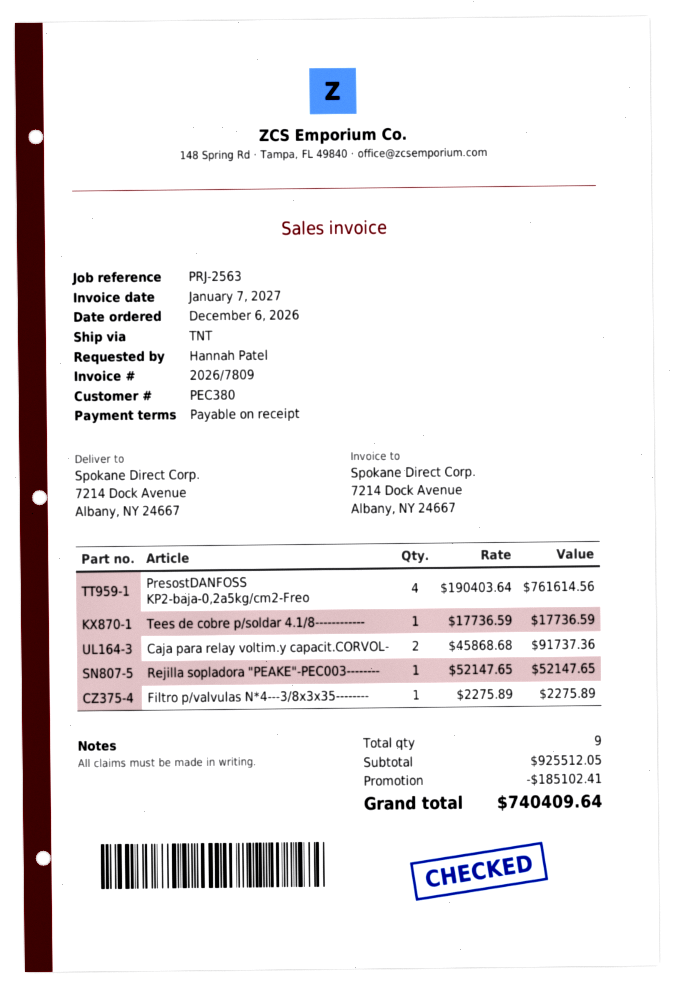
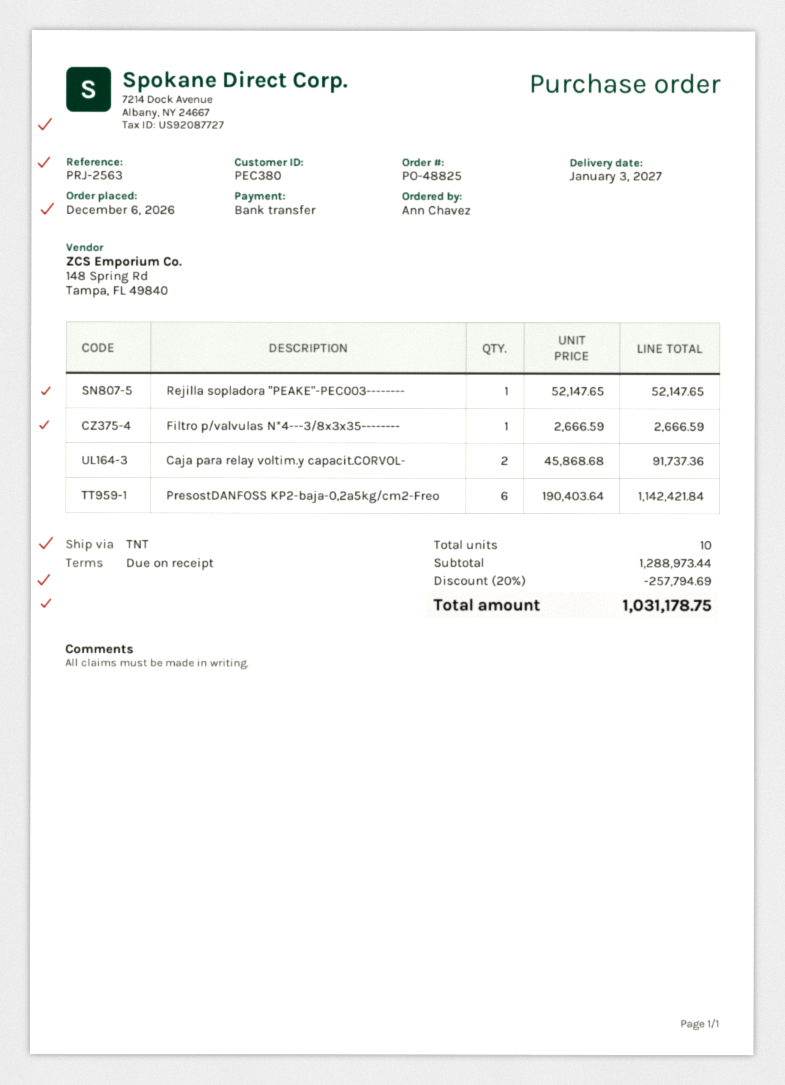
ordered by: Hannah Patel -> Ann Chavez
PresostDANFOSS KP2-baja-0,2a5kg/cm2-Freo: 4 x 190403.64 = 761614.56 -> 6 x 190403.64 = 1142421.84
Tees de cobre p/soldar 4.1/8------------: 1 x 17736.59 = 17736.59 -> none
Filtro p/valvulas N*4---3/8x3x35--------: 1 x 2275.89 = 2275.89 -> 1 x 2666.59 = 2666.59
total quantity: 9 -> 10
subtotal: 925512.05 -> 1288973.44
discount: 185102.41 -> 257794.69
total: 740409.64 -> 1031178.75

